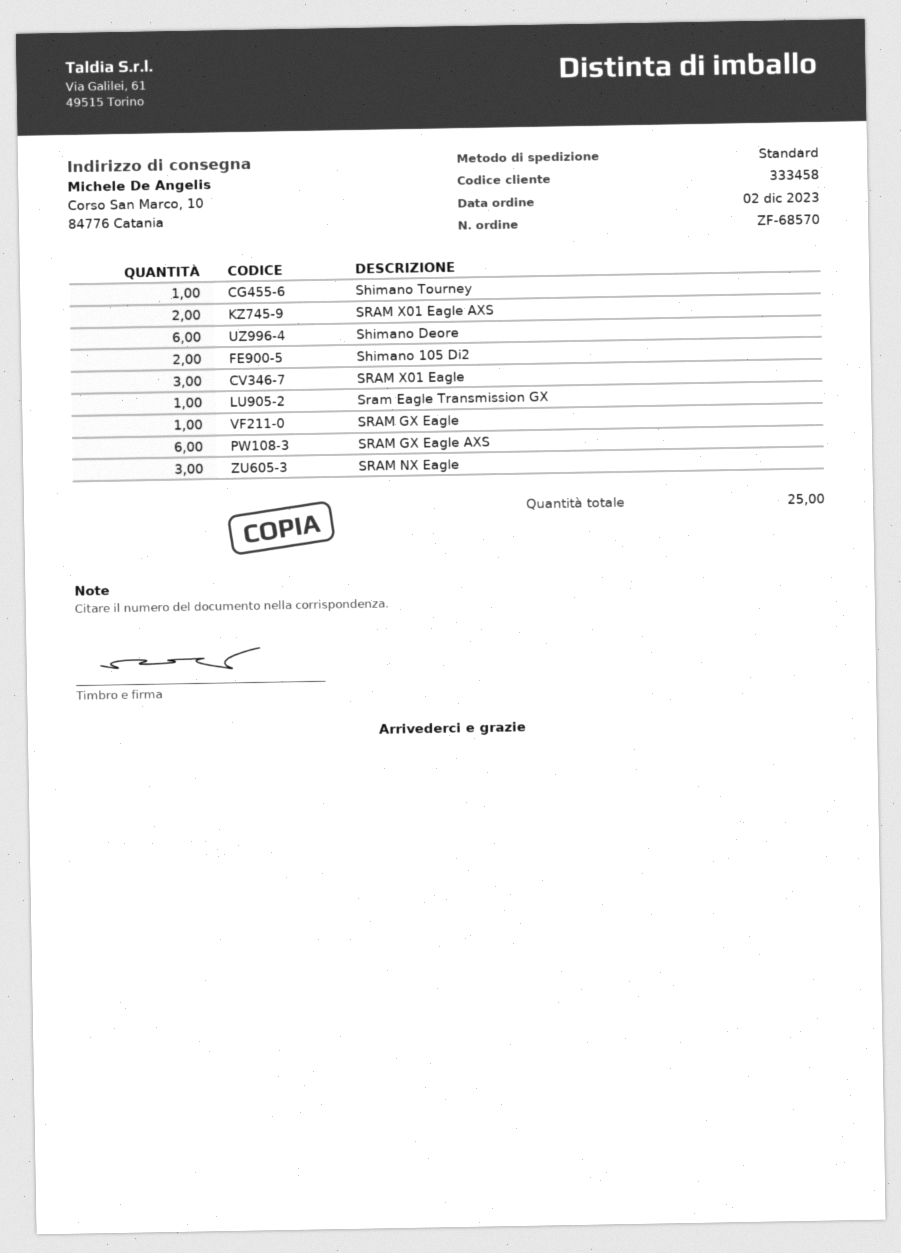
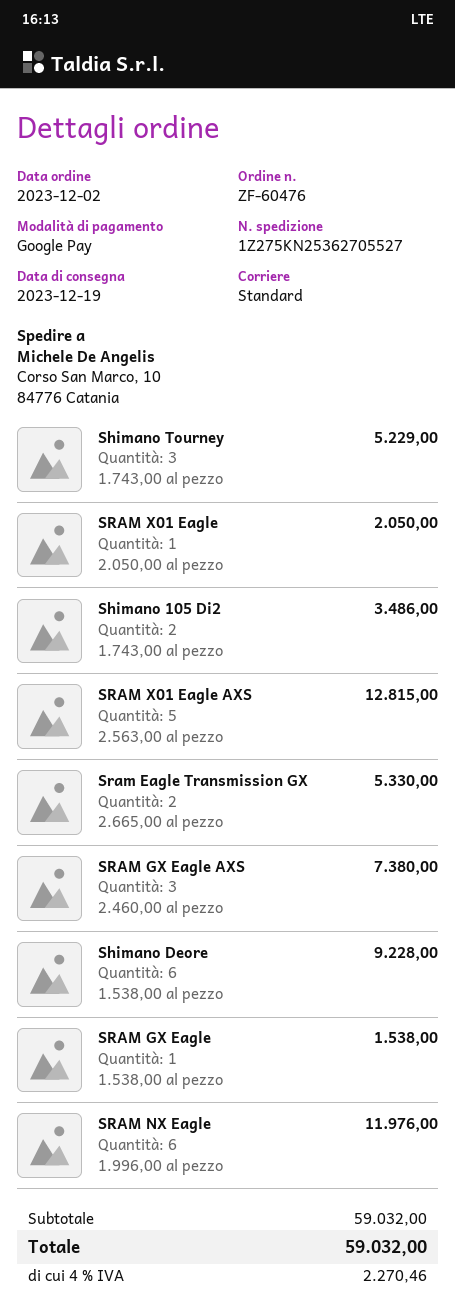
order number: ZF-68570 -> ZF-60476
Shimano Tourney: 1 -> 3
SRAM X01 Eagle AXS: 2 -> 5
SRAM X01 Eagle: 3 -> 1
Sram Eagle Transmission GX: 1 -> 2
SRAM GX Eagle AXS: 6 -> 3
SRAM NX Eagle: 3 -> 6

